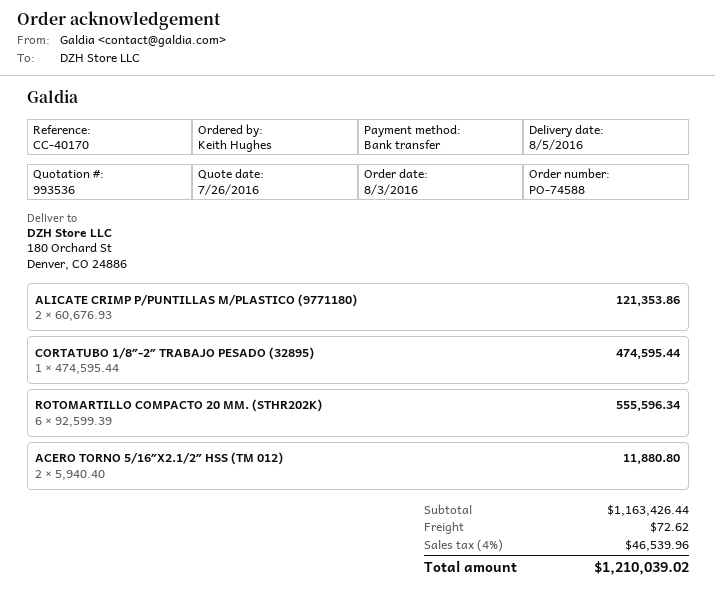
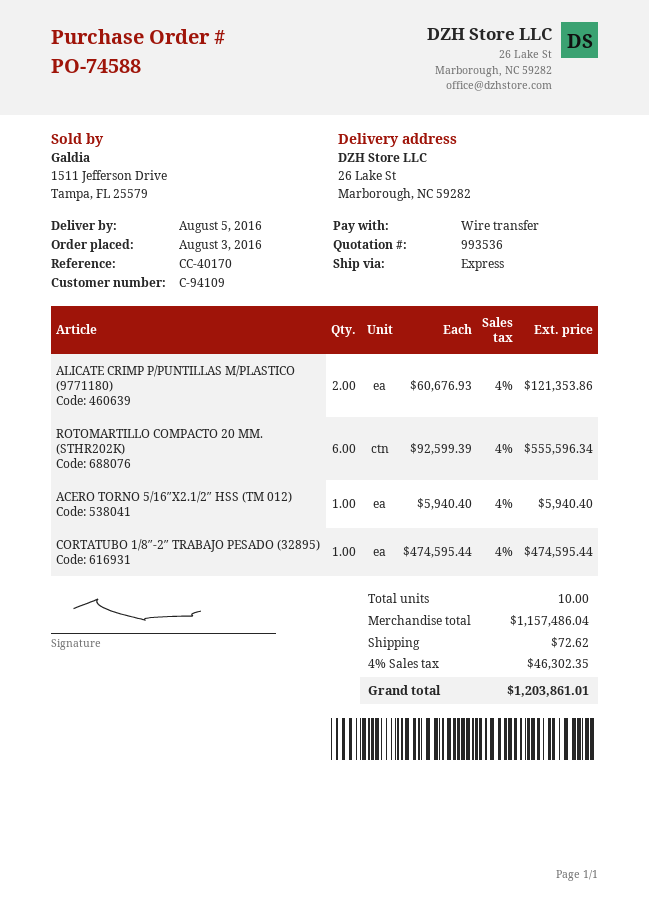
ship to: 180 Orchard St, Denver, CO 24886 -> 26 Lake St, Marborough, NC 59282
ACERO TORNO 5/16″X2.1/2″ HSS (TM 012): 2 x 5940.40 = 11880.80 -> 1 x 5940.40 = 5940.40
subtotal: 1163426.44 -> 1157486.04
tax: 4% = 46539.96 -> 4% = 46302.35
total: 1210039.02 -> 1203861.01

